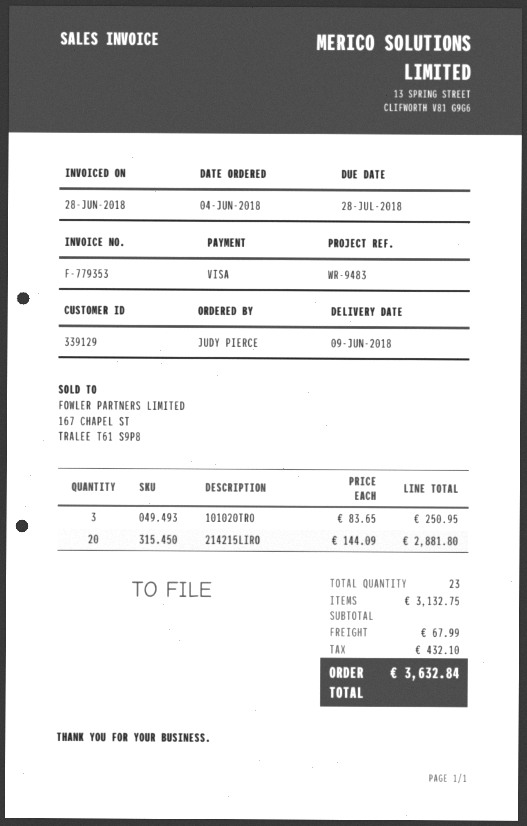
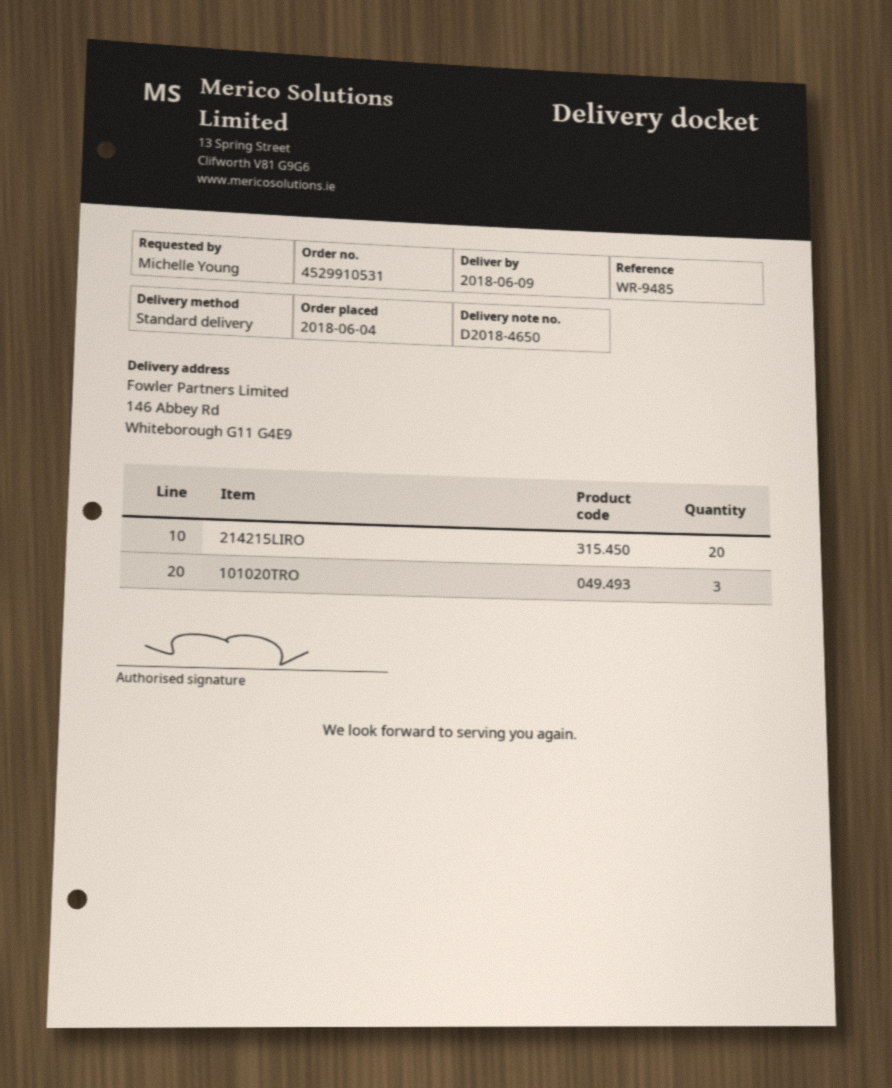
reference: WR-9483 -> WR-9485
ordered by: JUDY PIERCE -> Michelle Young

